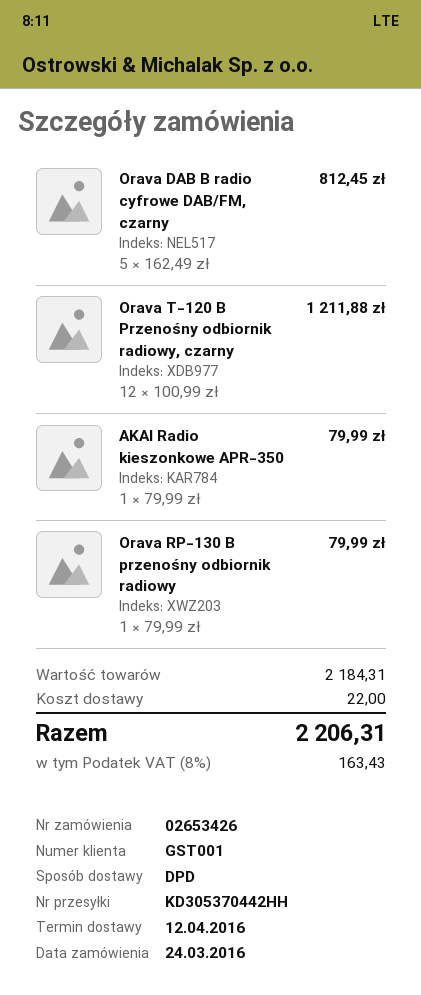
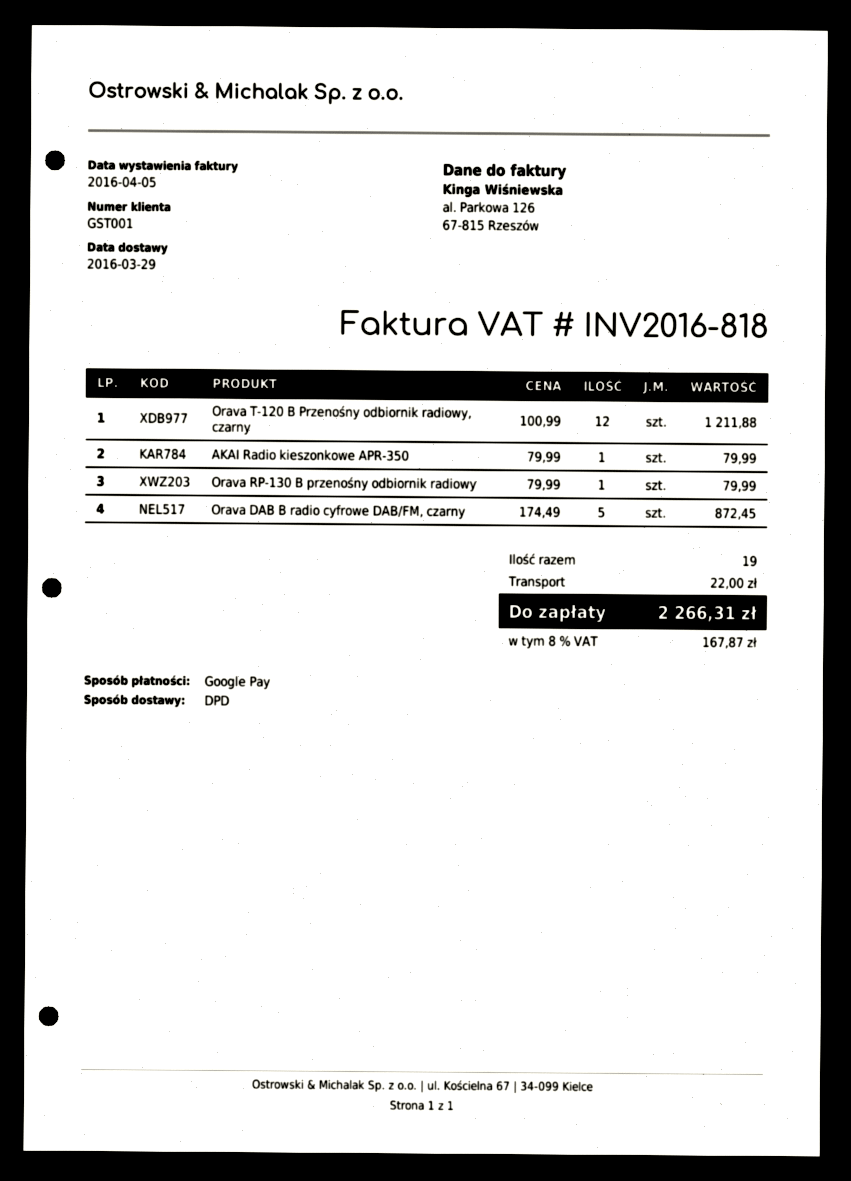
delivery date: 2016-04-12 -> 2016-03-29
Orava DAB B radio cyfrowe DAB/FM, czarny: 5 x 162.49 = 812.45 -> 5 x 174.49 = 872.45
tax: 8% = 163.43 -> 8% = 167.87
total: 2206.31 -> 2266.31

